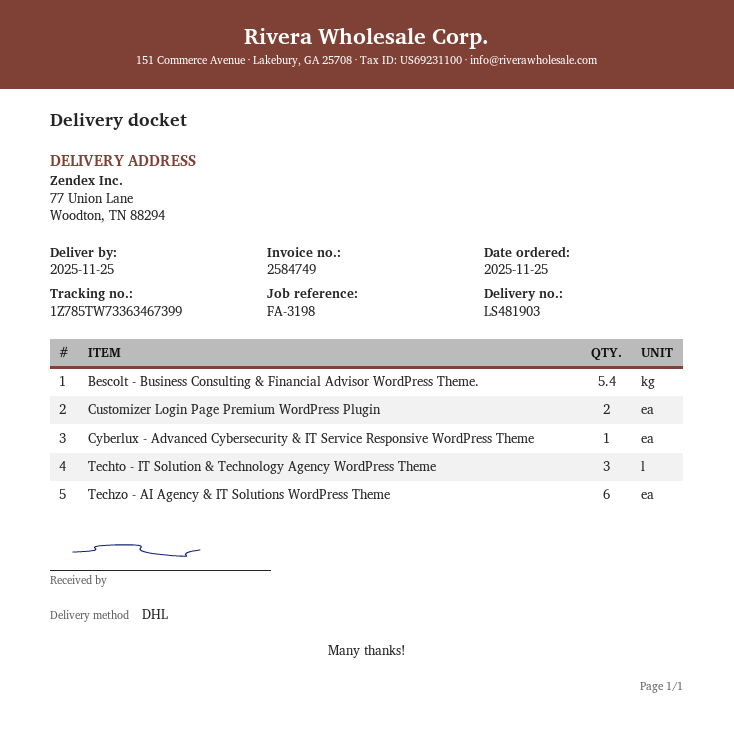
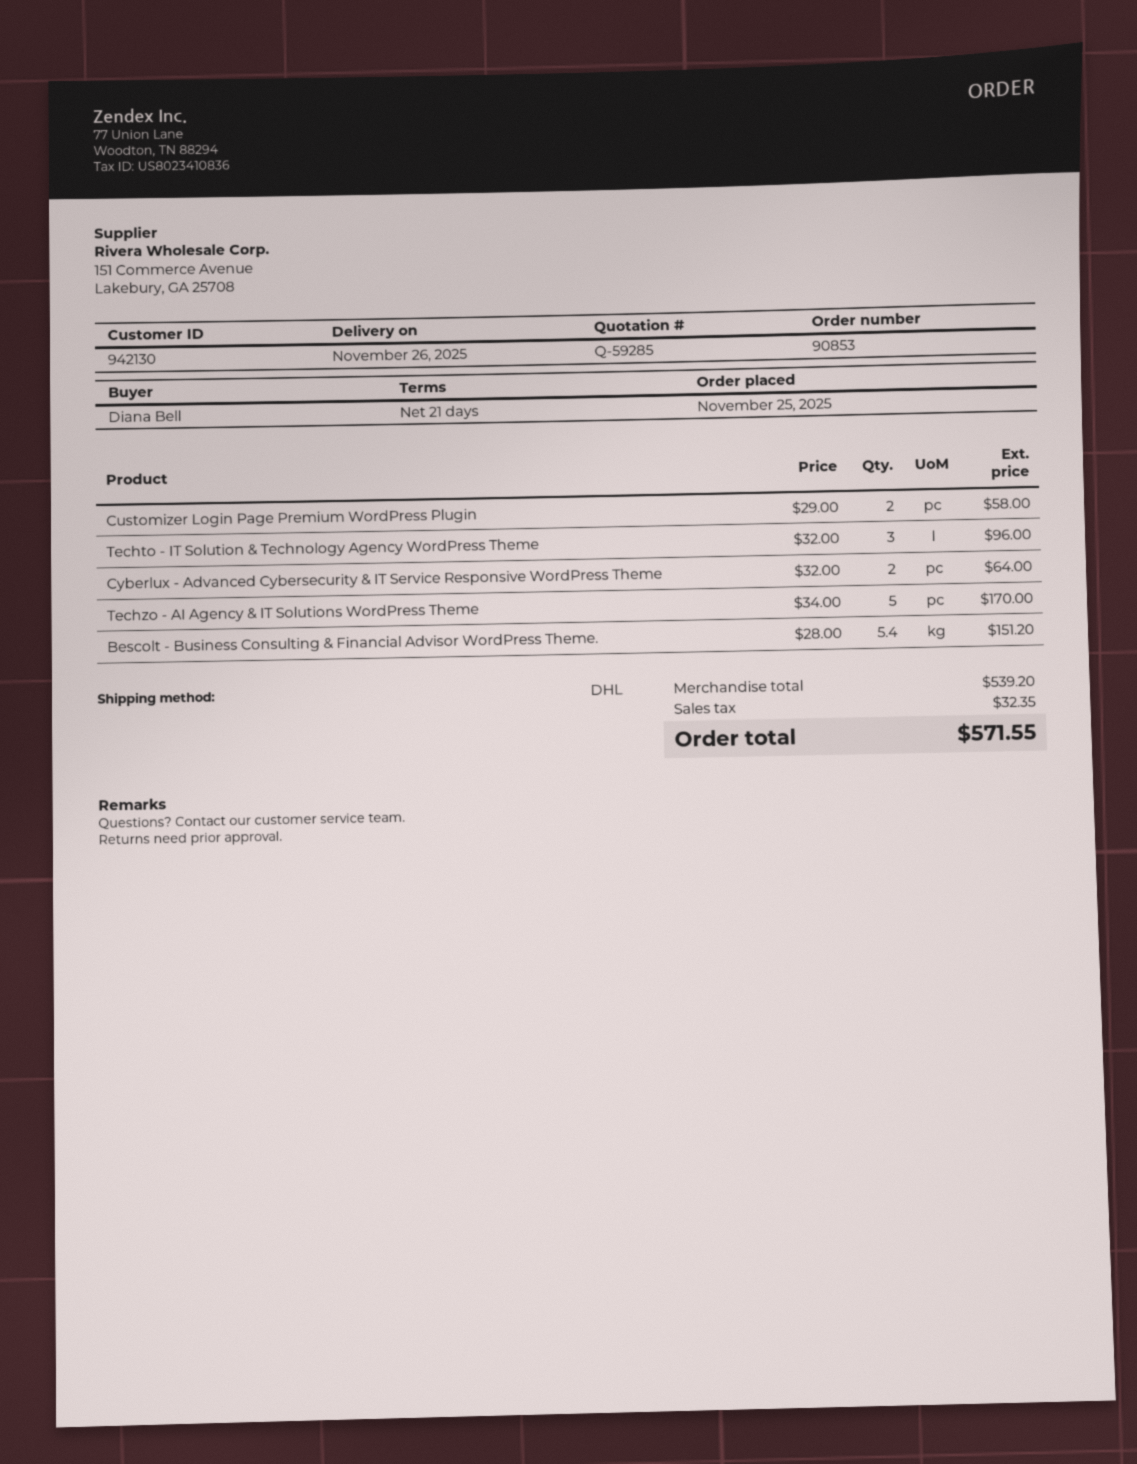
delivery date: 2025-11-25 -> 2025-11-26
Cyberlux - Advanced Cybersecurity & IT Service Responsive WordPress Theme: 1 -> 2
Techzo - AI Agency & IT Solutions WordPress Theme: 6 -> 5

